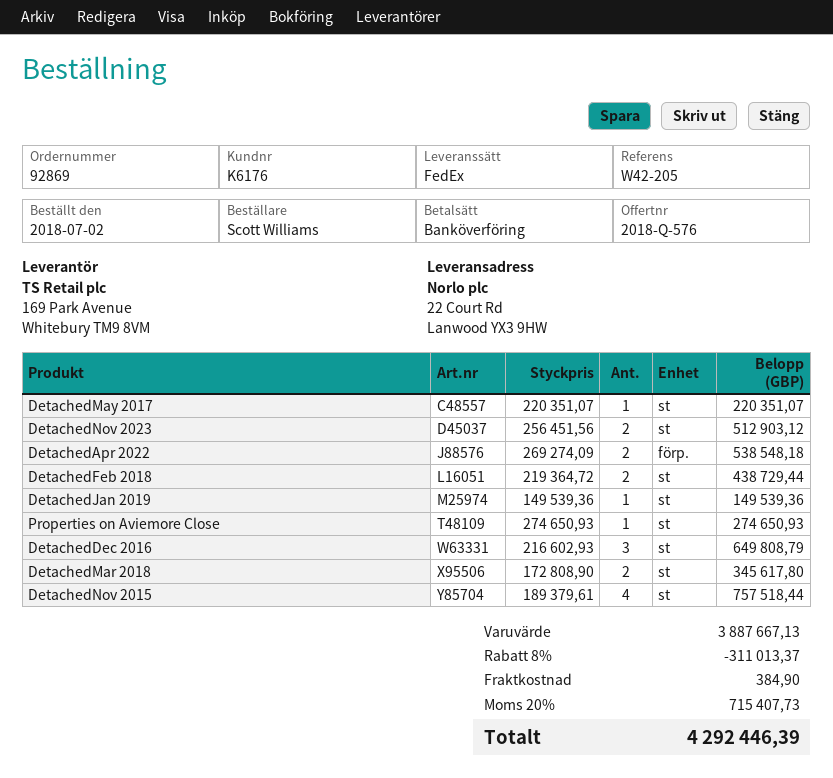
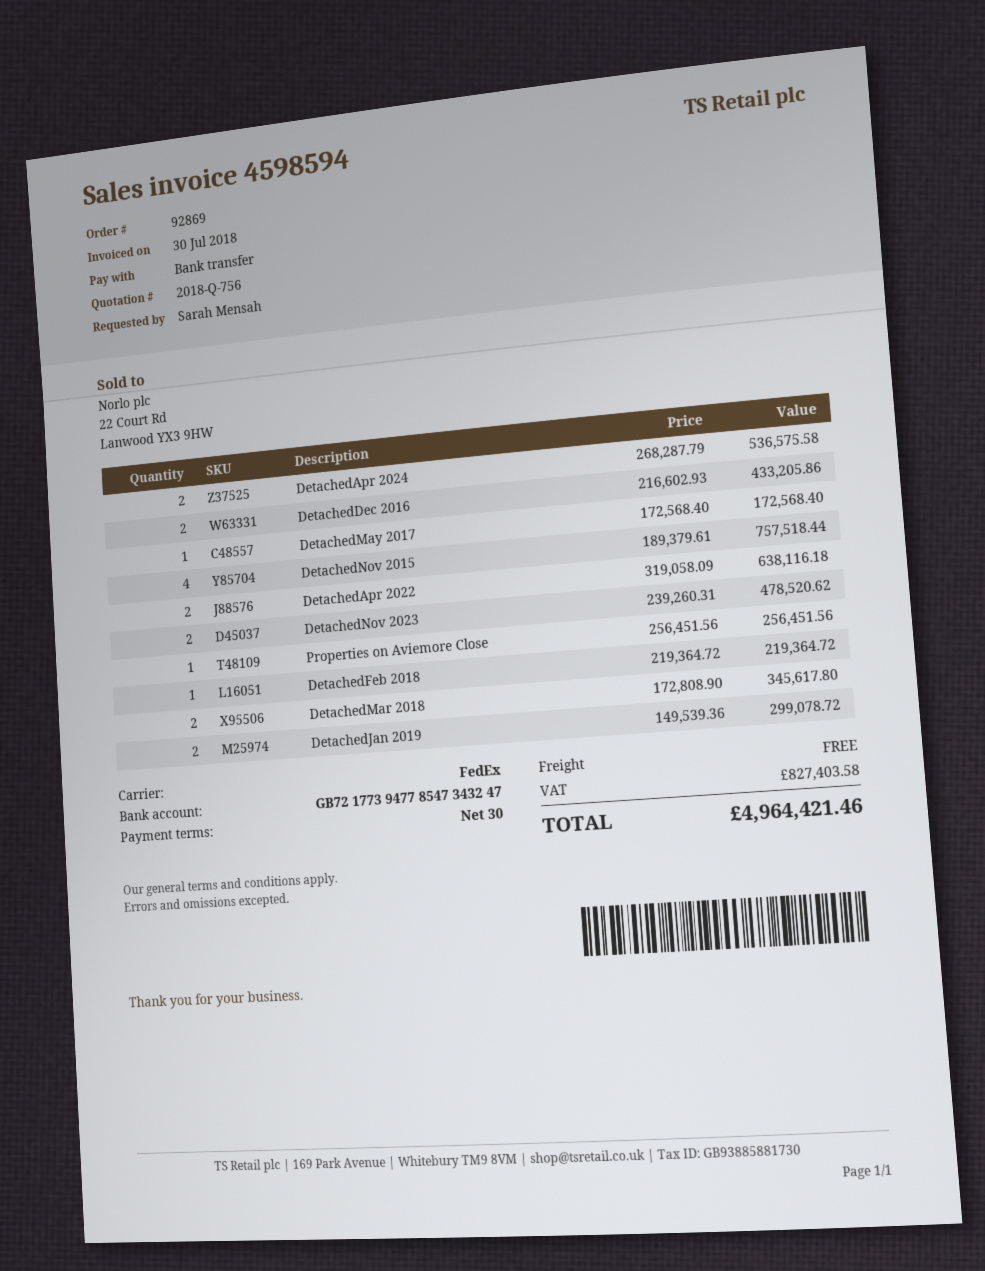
quote number: 2018-Q-576 -> 2018-Q-756
ordered by: Scott Williams -> Sarah Mensah
DetachedMay 2017: 1 x 220351.07 = 220351.07 -> 1 x 172568.40 = 172568.40
DetachedNov 2023: 2 x 256451.56 = 512903.12 -> 2 x 239260.31 = 478520.62
DetachedApr 2022: 2 x 269274.09 = 538548.18 -> 2 x 319058.09 = 638116.18
DetachedFeb 2018: 2 x 219364.72 = 438729.44 -> 1 x 219364.72 = 219364.72
DetachedJan 2019: 1 x 149539.36 = 149539.36 -> 2 x 149539.36 = 299078.72
Properties on Aviemore Close: 1 x 274650.93 = 274650.93 -> 1 x 256451.56 = 256451.56
DetachedDec 2016: 3 x 216602.93 = 649808.79 -> 2 x 216602.93 = 433205.86
DetachedApr 2024: none -> 2 x 268287.79 = 536575.58
discount: 8% = 311013.37 -> none
shipping: 384.90 -> 0.00
tax: 715407.73 -> 827403.58
total: 4292446.39 -> 4964421.46

